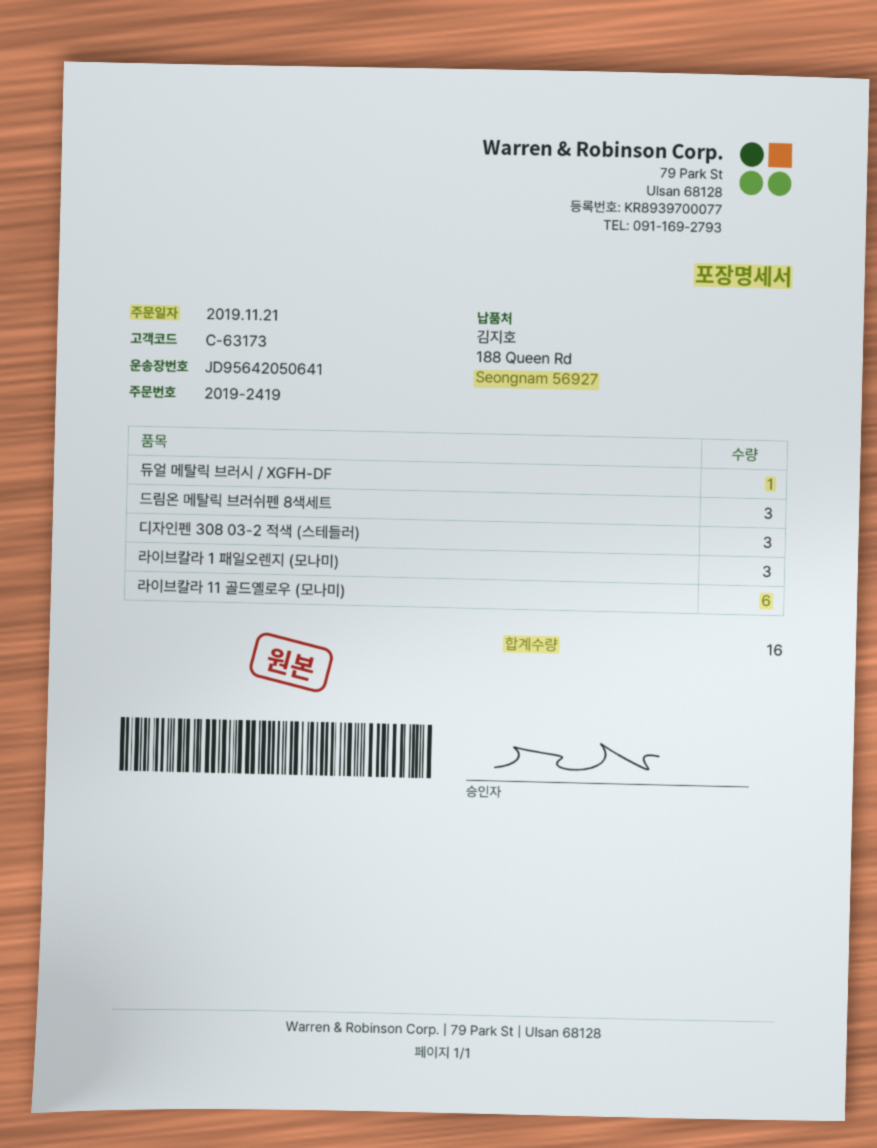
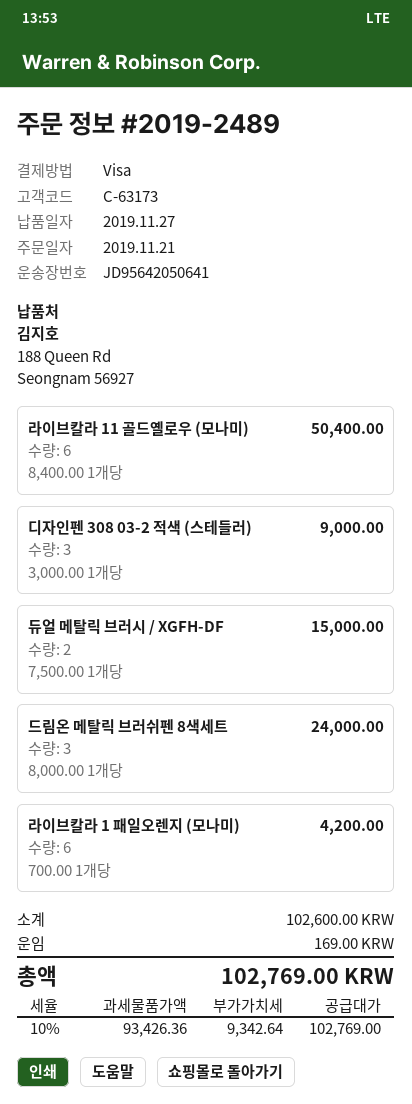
order number: 2019-2419 -> 2019-2489
듀얼 메탈릭 브러시 / XGFH-DF: 1 -> 2
라이브칼라 1 패일오렌지 (모나미): 3 -> 6

